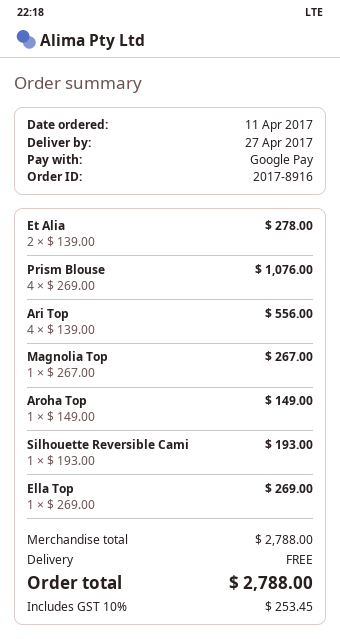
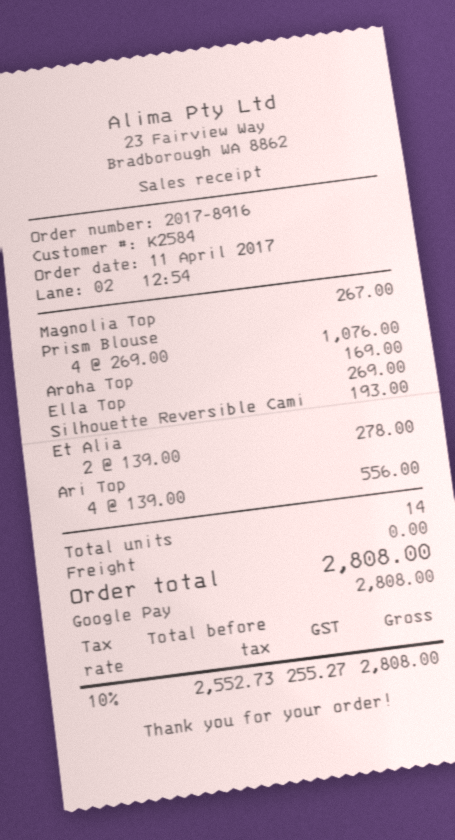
Aroha Top: 1 x 149.00 = 149.00 -> 1 x 169.00 = 169.00
tax: 10% = 253.45 -> 10% = 255.27
total: 2788.00 -> 2808.00

